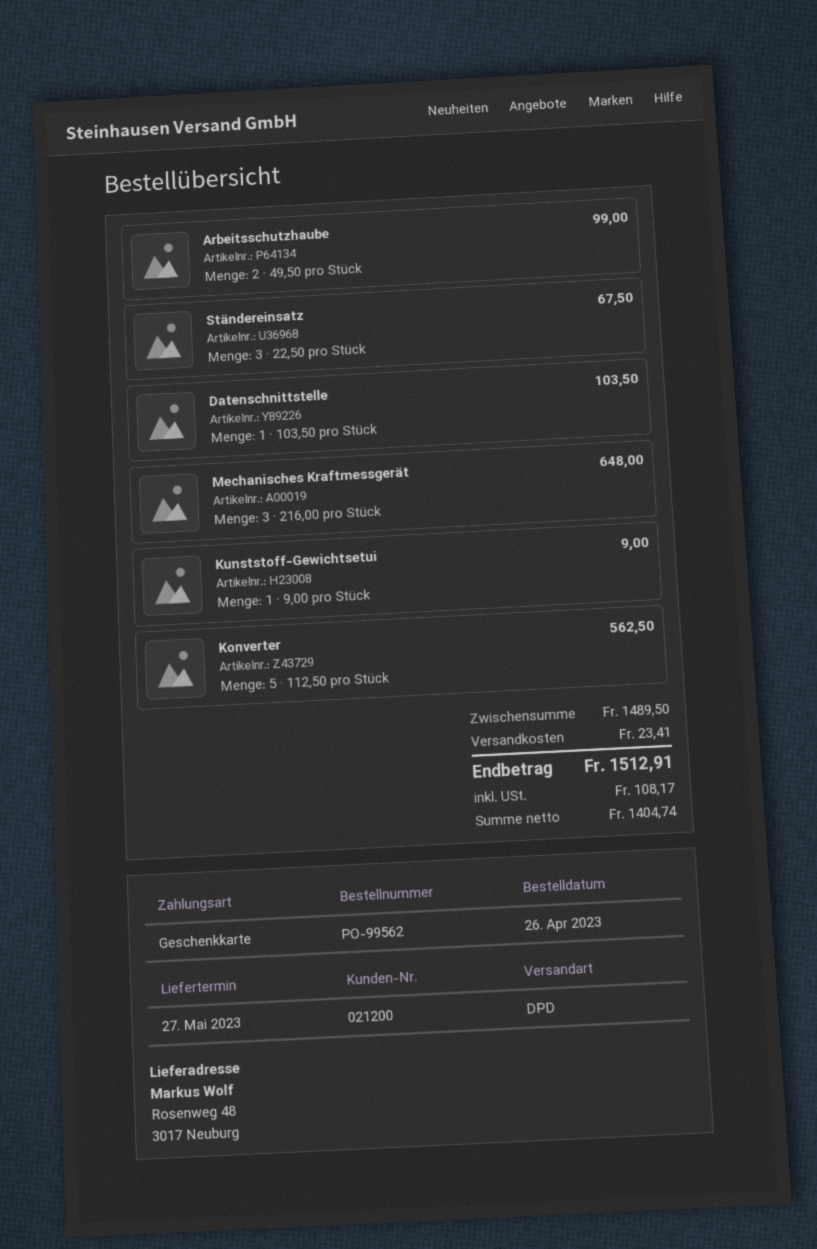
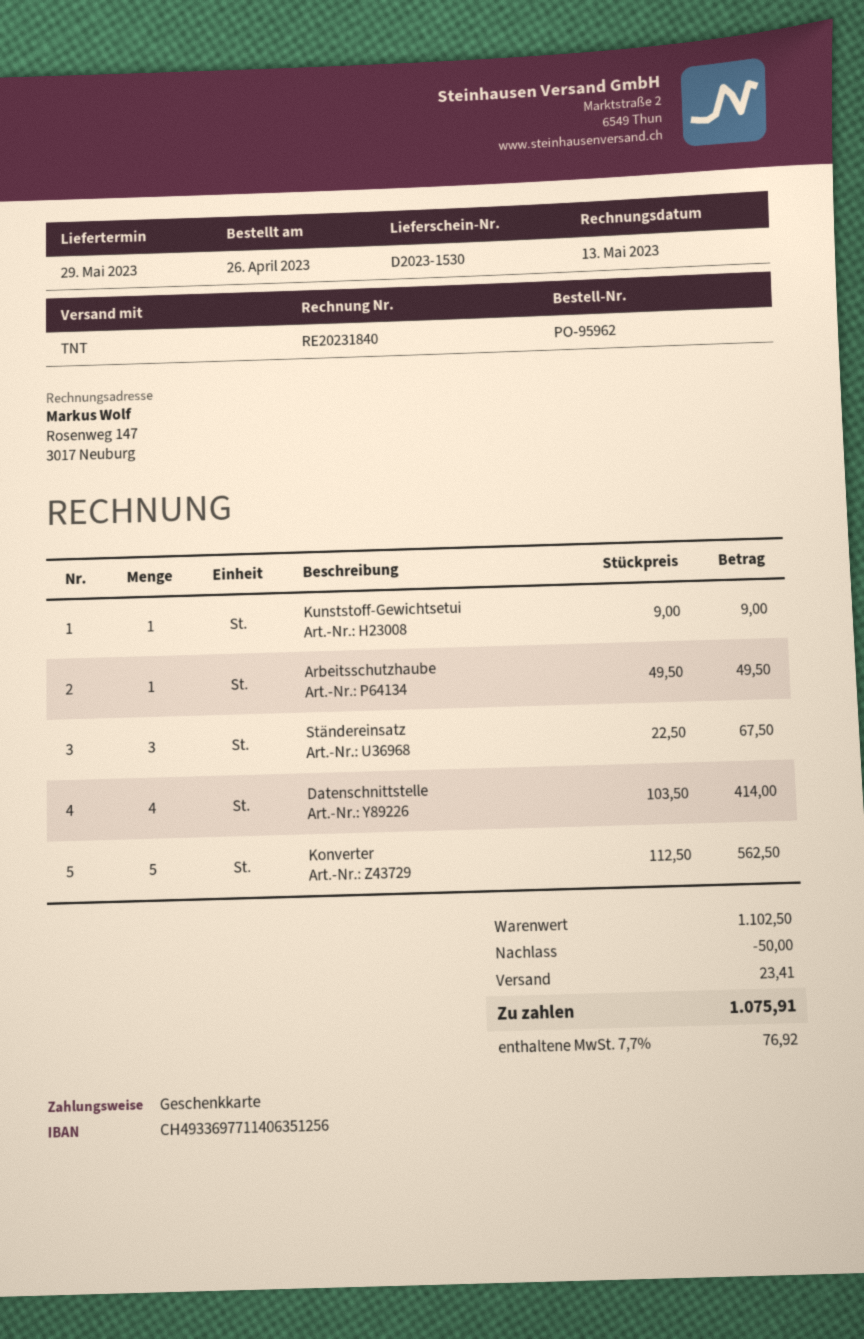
order number: PO-99562 -> PO-95962
delivery date: 2023-05-27 -> 2023-05-29
shipping method: DPD -> TNT
Arbeitsschutzhaube: 2 x 49.50 = 99.00 -> 1 x 49.50 = 49.50
Datenschnittstelle: 1 x 103.50 = 103.50 -> 4 x 103.50 = 414.00
Mechanisches Kraftmessgerät: 3 x 216.00 = 648.00 -> none
subtotal: 1489.50 -> 1102.50
discount: none -> 50.00
tax: 108.17 -> 76.92
total: 1512.91 -> 1075.91

